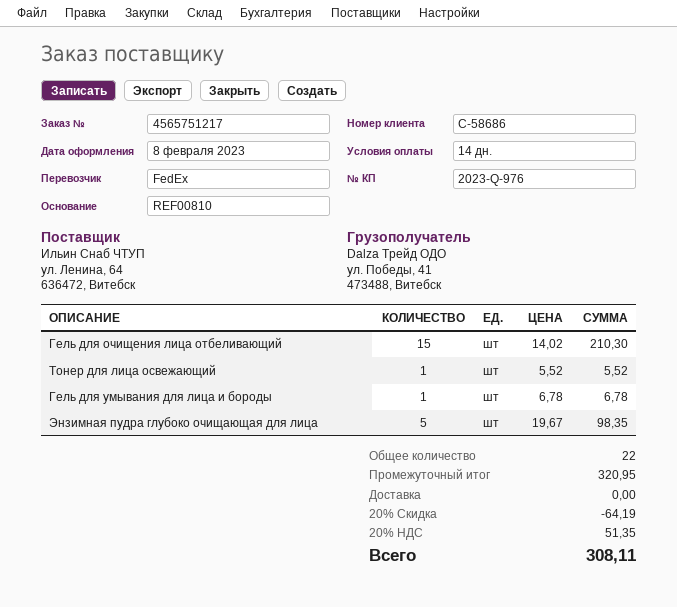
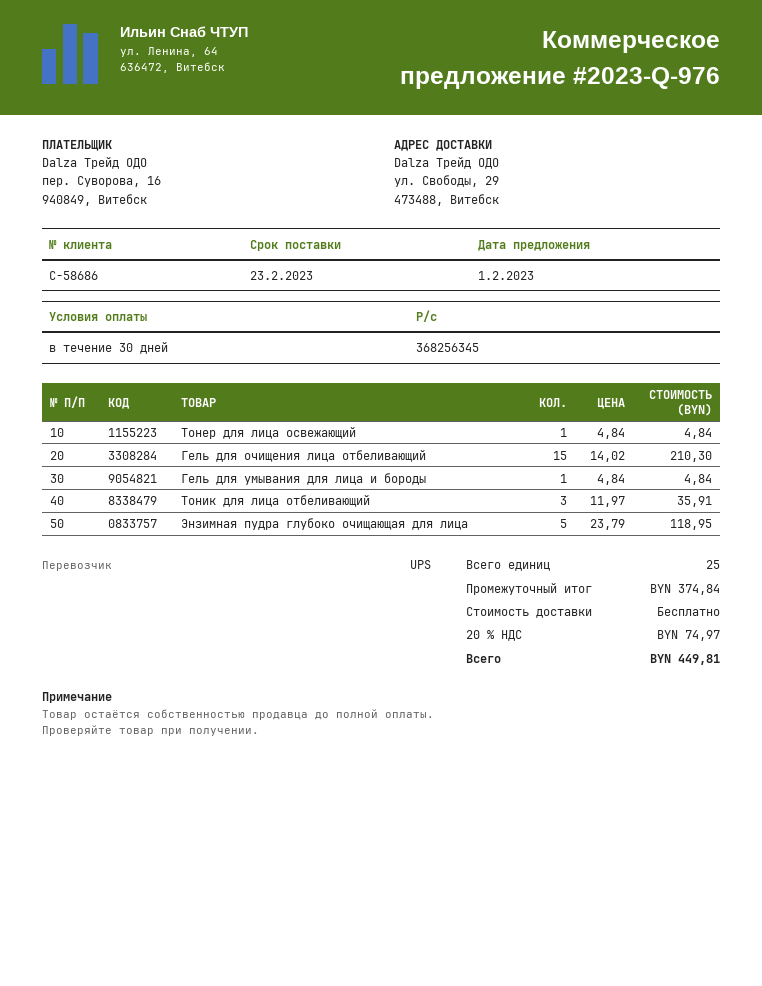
payment terms: 14 days -> 30 days
shipping method: FedEx -> UPS
ship to: ул. Победы, 41, 473488, Витебск -> ул. Свободы, 29, 473488, Витебск
Тонер для лица освежающий: 1 x 5.52 = 5.52 -> 1 x 4.84 = 4.84
Гель для умывания для лица и бороды: 1 x 6.78 = 6.78 -> 1 x 4.84 = 4.84
Энзимная пудра глубоко очищающая для лица: 5 x 19.67 = 98.35 -> 5 x 23.79 = 118.95
Тоник для лица отбеливающий: none -> 3 x 11.97 = 35.91
total quantity: 22 -> 25
subtotal: 320.95 -> 374.84
discount: 20% = 64.19 -> none
tax: 20% = 51.35 -> 20% = 74.97
total: 308.11 -> 449.81

